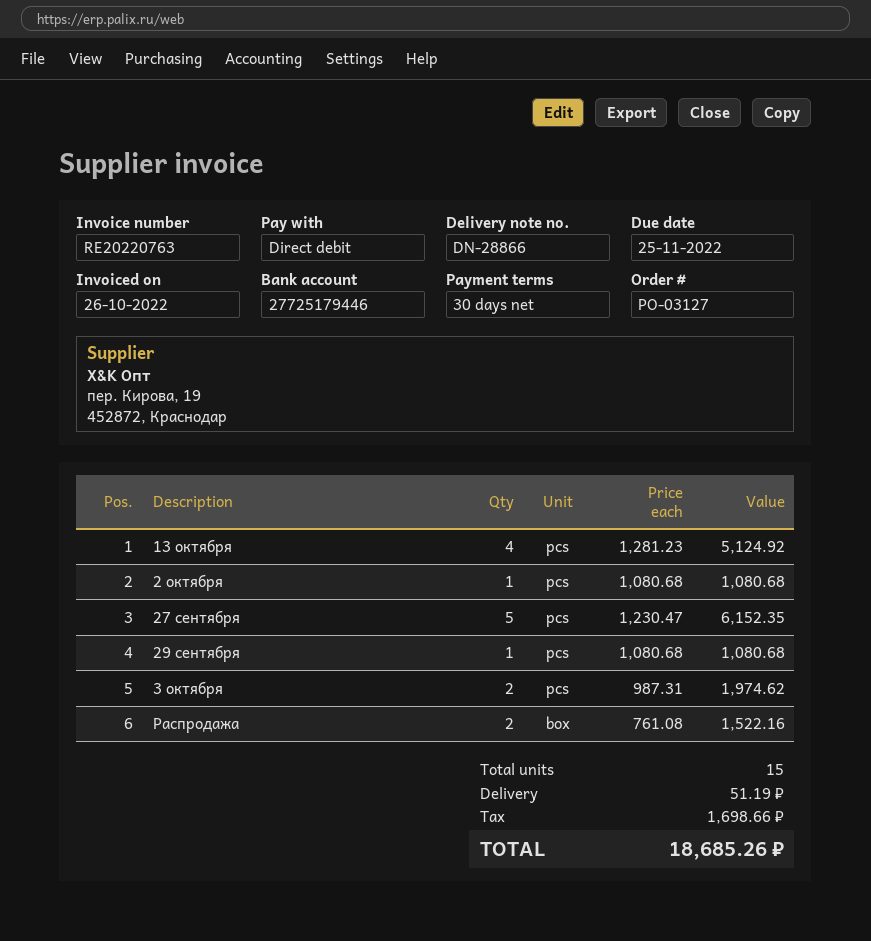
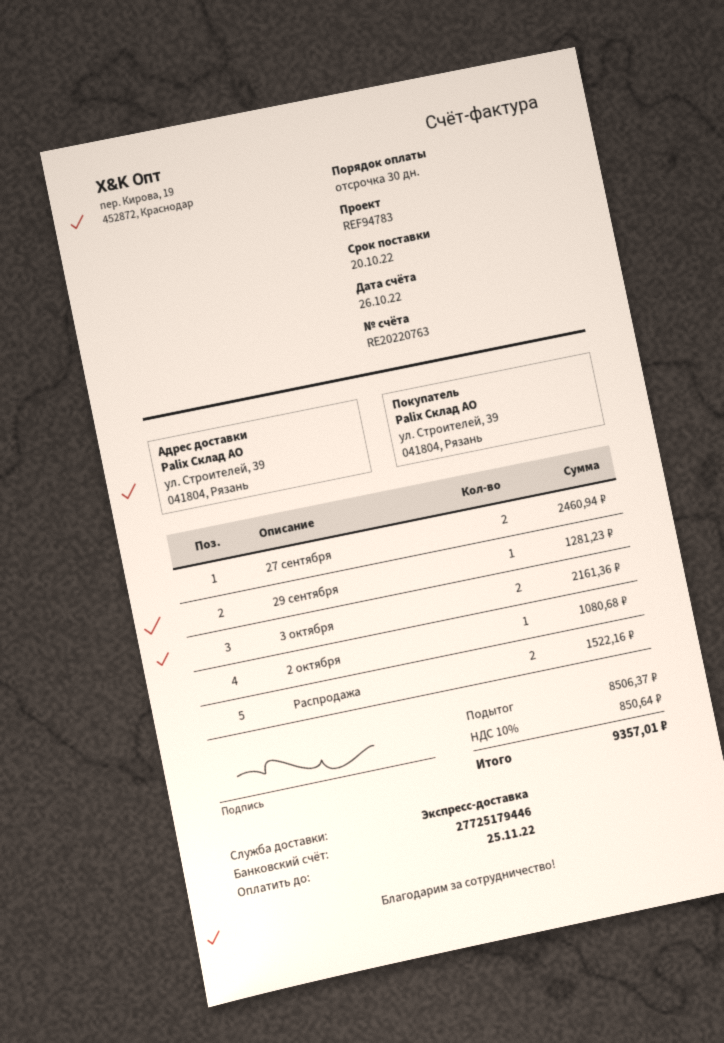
13 октября: 4 for 5124.92 -> none
27 сентября: 5 for 6152.35 -> 2 for 2460.94
29 сентября: 1 for 1080.68 -> 1 for 1281.23
3 октября: 2 for 1974.62 -> 2 for 2161.36
shipping: 51.19 -> none
tax: 1698.66 -> 850.64
total: 18685.26 -> 9357.01

